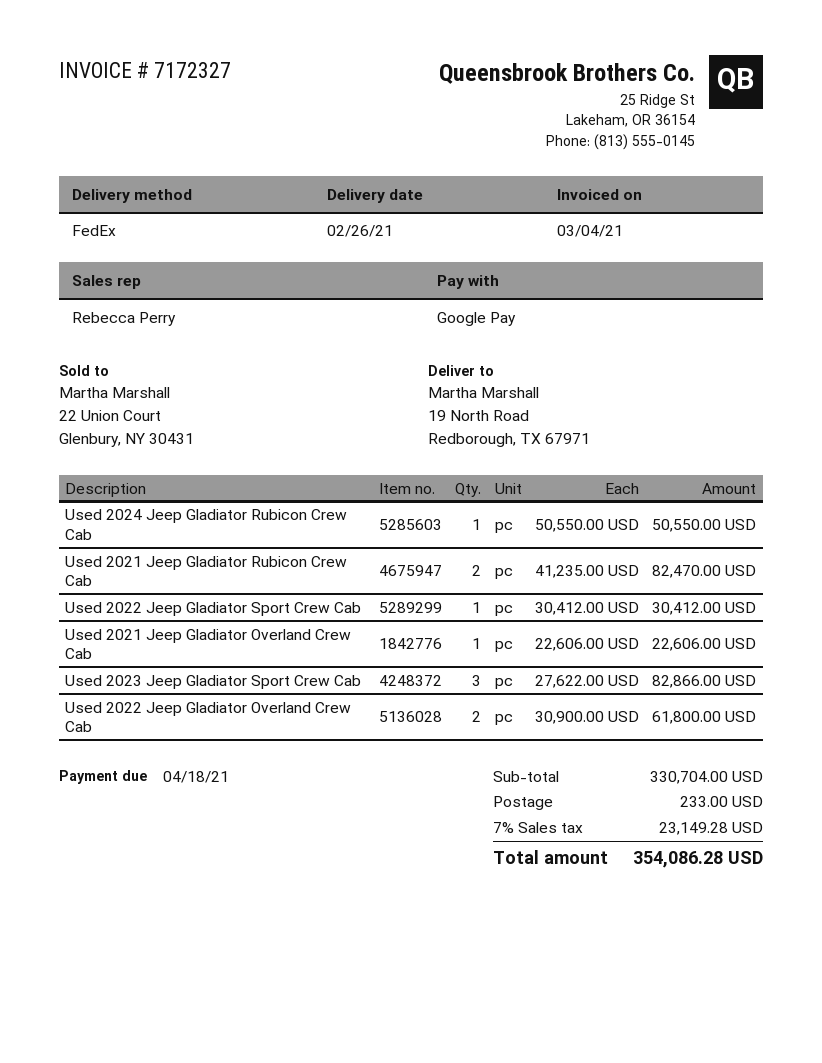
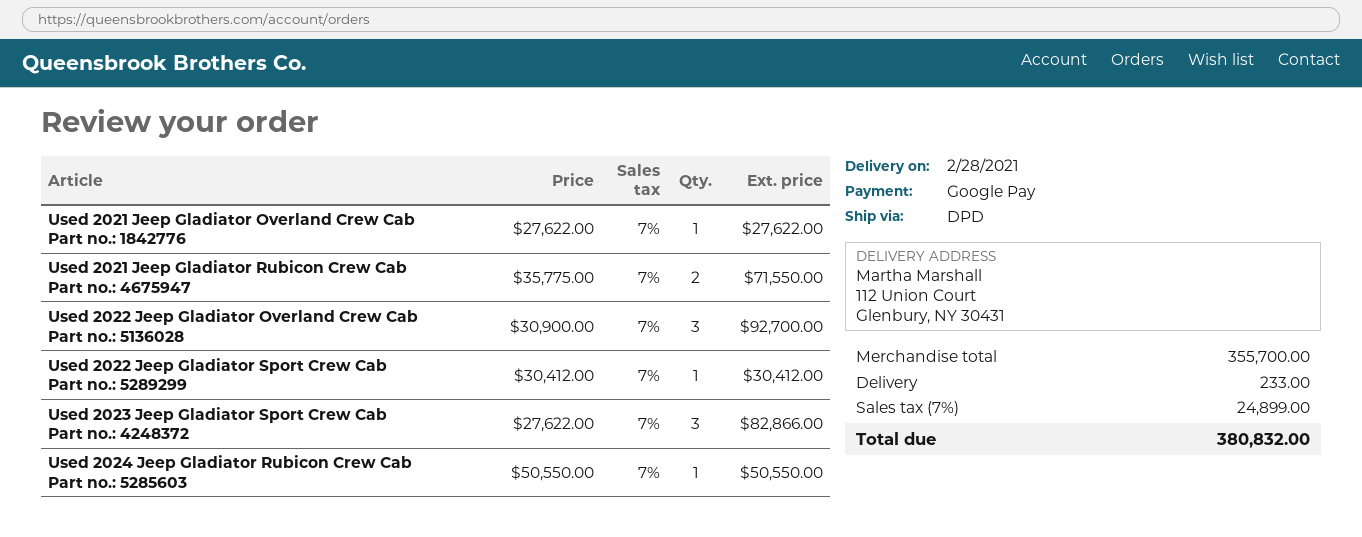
delivery date: 2021-02-26 -> 2021-02-28
shipping method: FedEx -> DPD
ship to: 19 North Road, Redborough, TX 67971 -> 112 Union Court, Glenbury, NY 30431
Used 2021 Jeep Gladiator Rubicon Crew Cab: 2 x 41235.00 = 82470.00 -> 2 x 35775.00 = 71550.00
Used 2021 Jeep Gladiator Overland Crew Cab: 1 x 22606.00 = 22606.00 -> 1 x 27622.00 = 27622.00
Used 2022 Jeep Gladiator Overland Crew Cab: 2 x 30900.00 = 61800.00 -> 3 x 30900.00 = 92700.00
subtotal: 330704.00 -> 355700.00
tax: 7% = 23149.28 -> 7% = 24899.00
total: 354086.28 -> 380832.00

